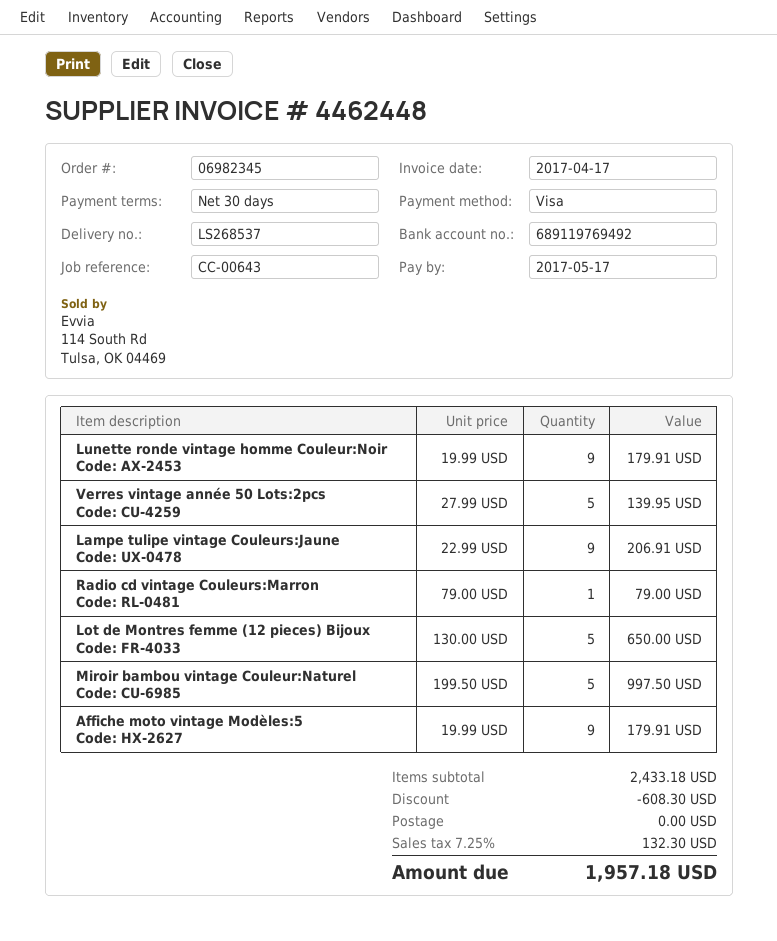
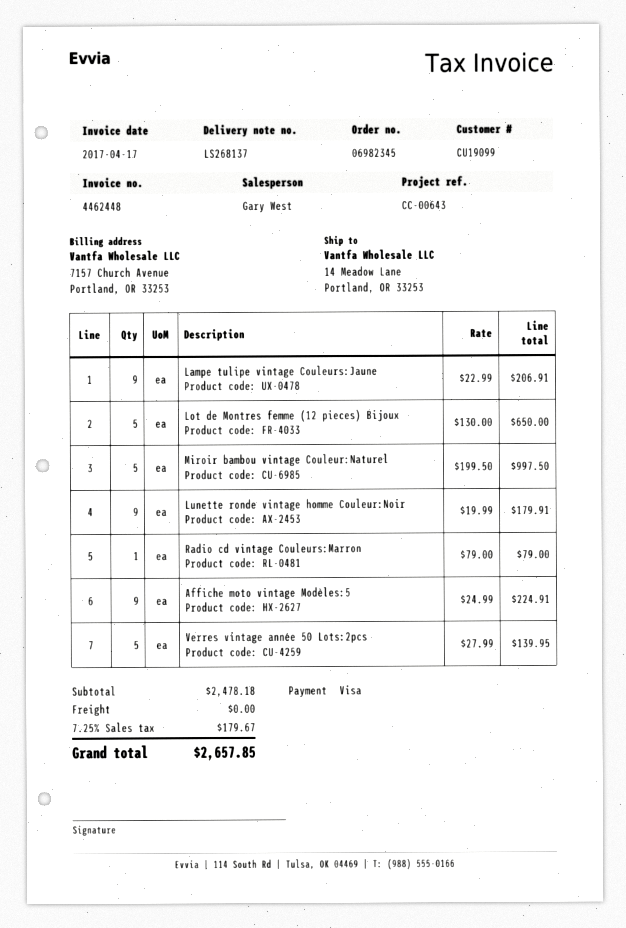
delivery note number: LS268537 -> LS268137
Affiche moto vintage Modèles:5: 9 x 19.99 = 179.91 -> 9 x 24.99 = 224.91
subtotal: 2433.18 -> 2478.18
discount: 608.30 -> none
tax: 7.25% = 132.30 -> 7.25% = 179.67
total: 1957.18 -> 2657.85

